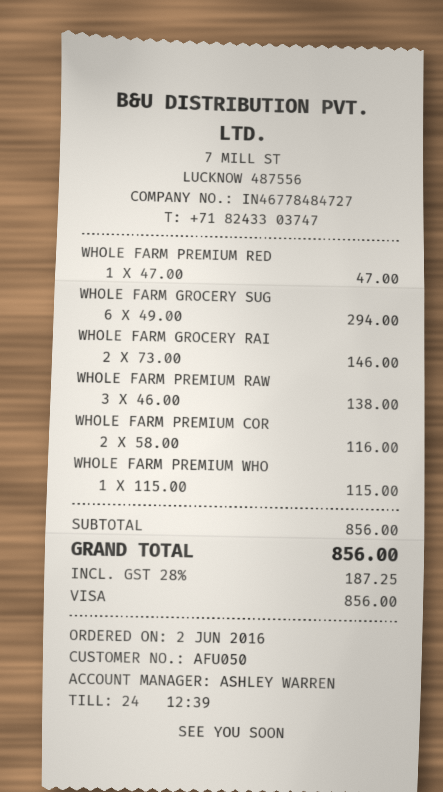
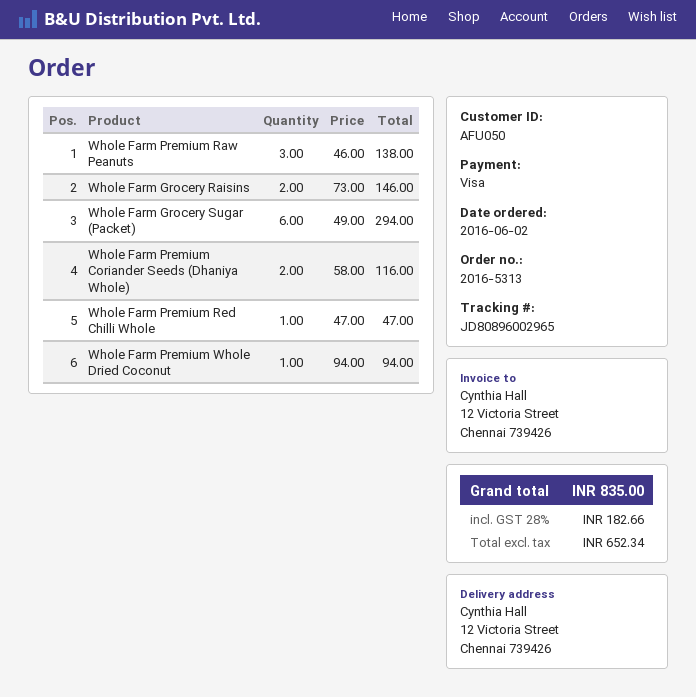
WHOLE FARM PREMIUM WHO: 1 x 115.00 = 115.00 -> 1 x 94.00 = 94.00
tax: 28% = 187.25 -> 28% = 182.66
total: 856.00 -> 835.00

